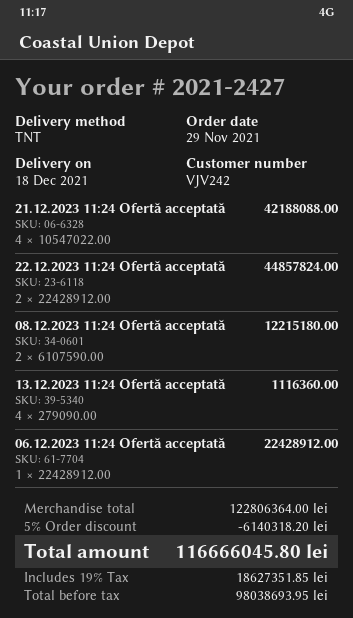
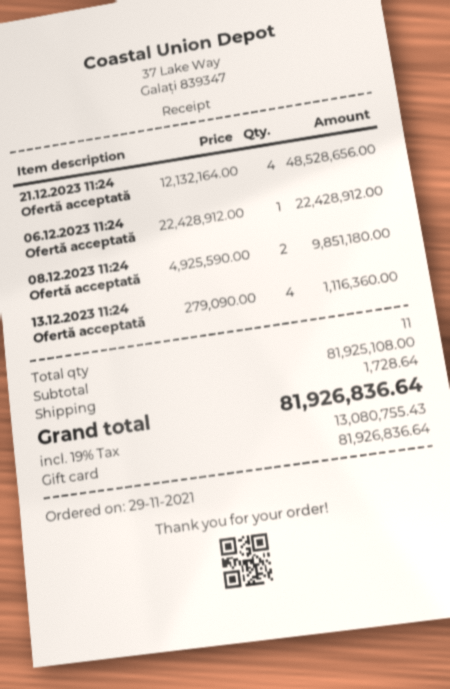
21.12.2023 11:24 Ofertă acceptată: 4 x 10547022.00 = 42188088.00 -> 4 x 12132164.00 = 48528656.00
22.12.2023 11:24 Ofertă acceptată: 2 x 22428912.00 = 44857824.00 -> none
08.12.2023 11:24 Ofertă acceptată: 2 x 6107590.00 = 12215180.00 -> 2 x 4925590.00 = 9851180.00
subtotal: 122806364.00 -> 81925108.00
discount: 5% = 6140318.20 -> none
shipping: none -> 1728.64
tax: 19% = 18627351.85 -> 19% = 13080755.43
total: 116666045.80 -> 81926836.64

